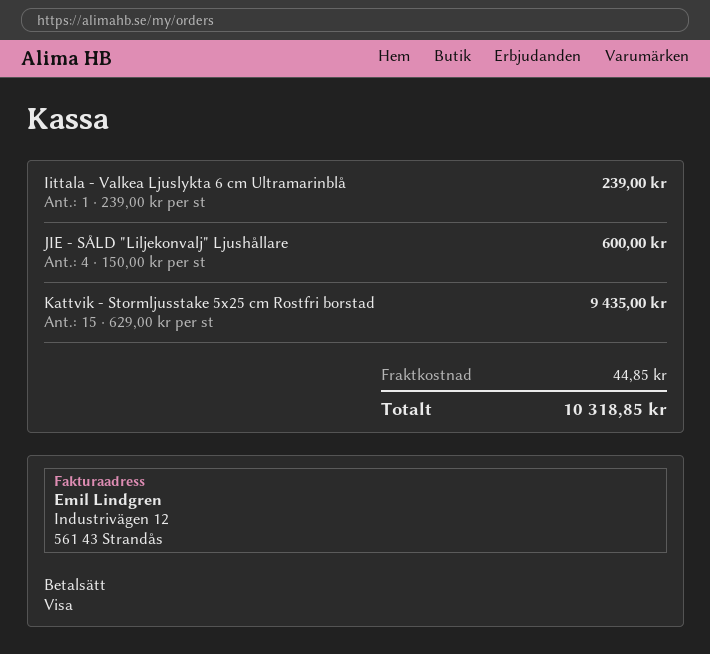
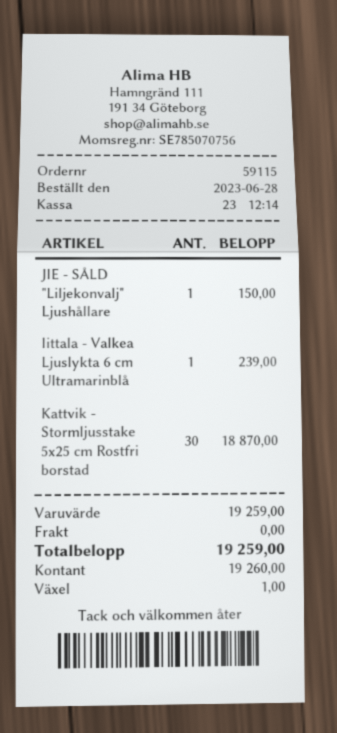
payment method: Visa -> cash
JIE - SÅLD "Liljekonvalj" Ljushållare: 4 for 600.00 -> 1 for 150.00
Kattvik - Stormljusstake 5x25 cm Rostfri borstad: 15 for 9435.00 -> 30 for 18870.00
shipping: 44.85 -> 0.00
total: 10318.85 -> 19259.00

